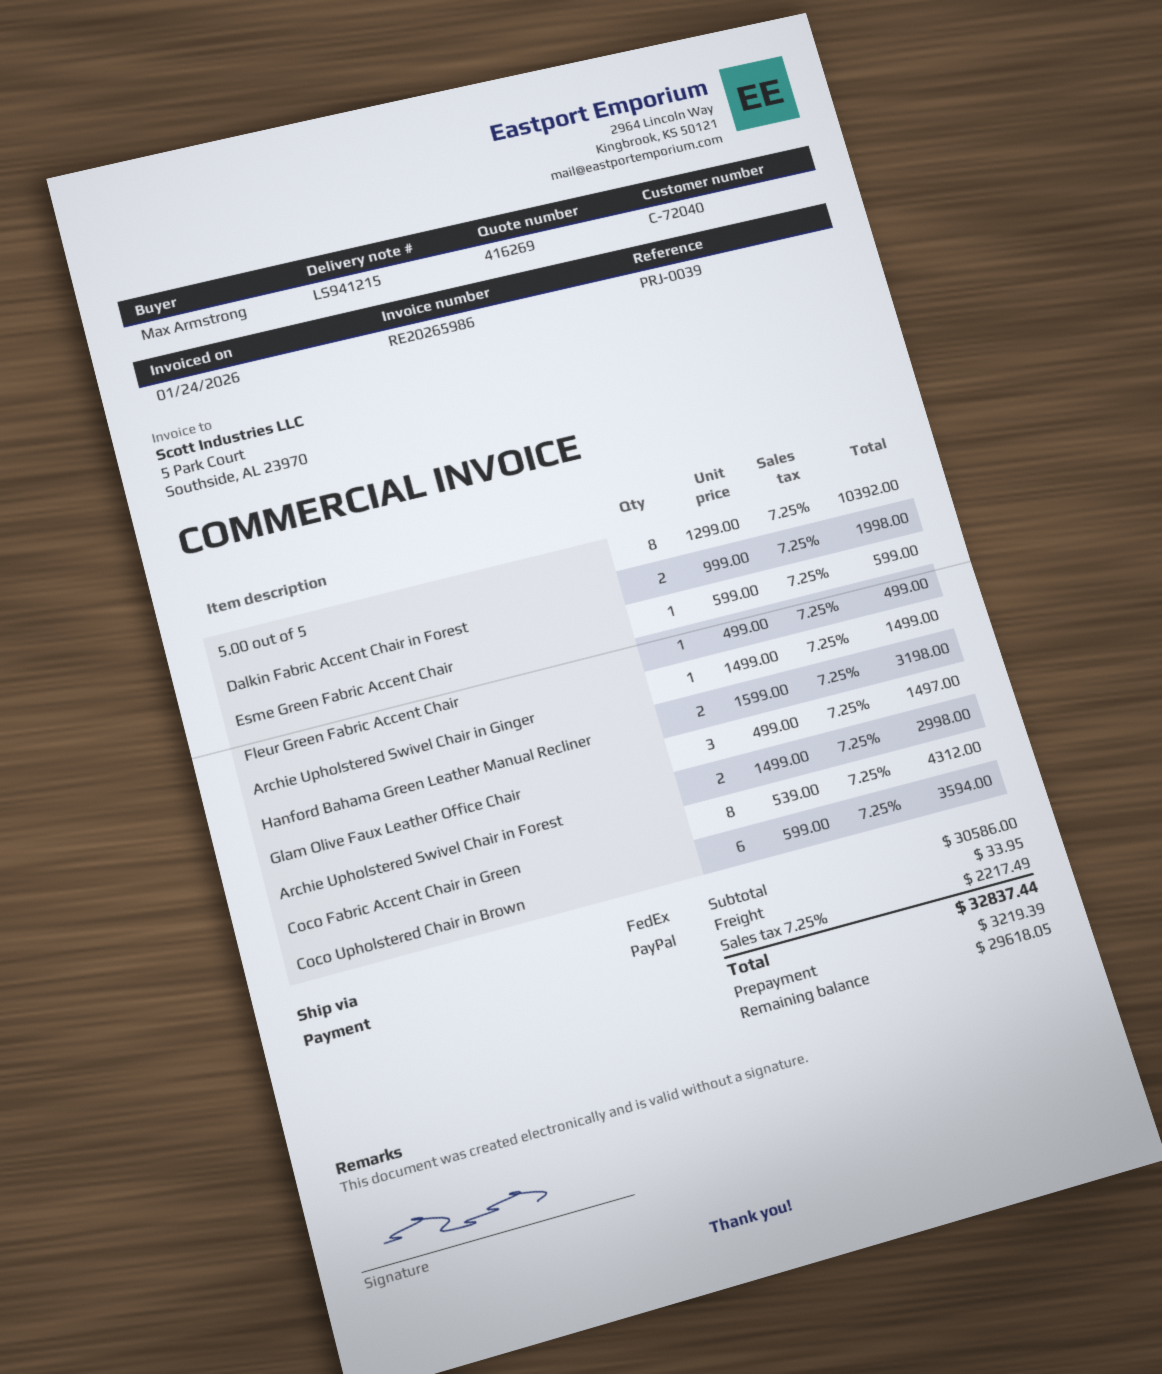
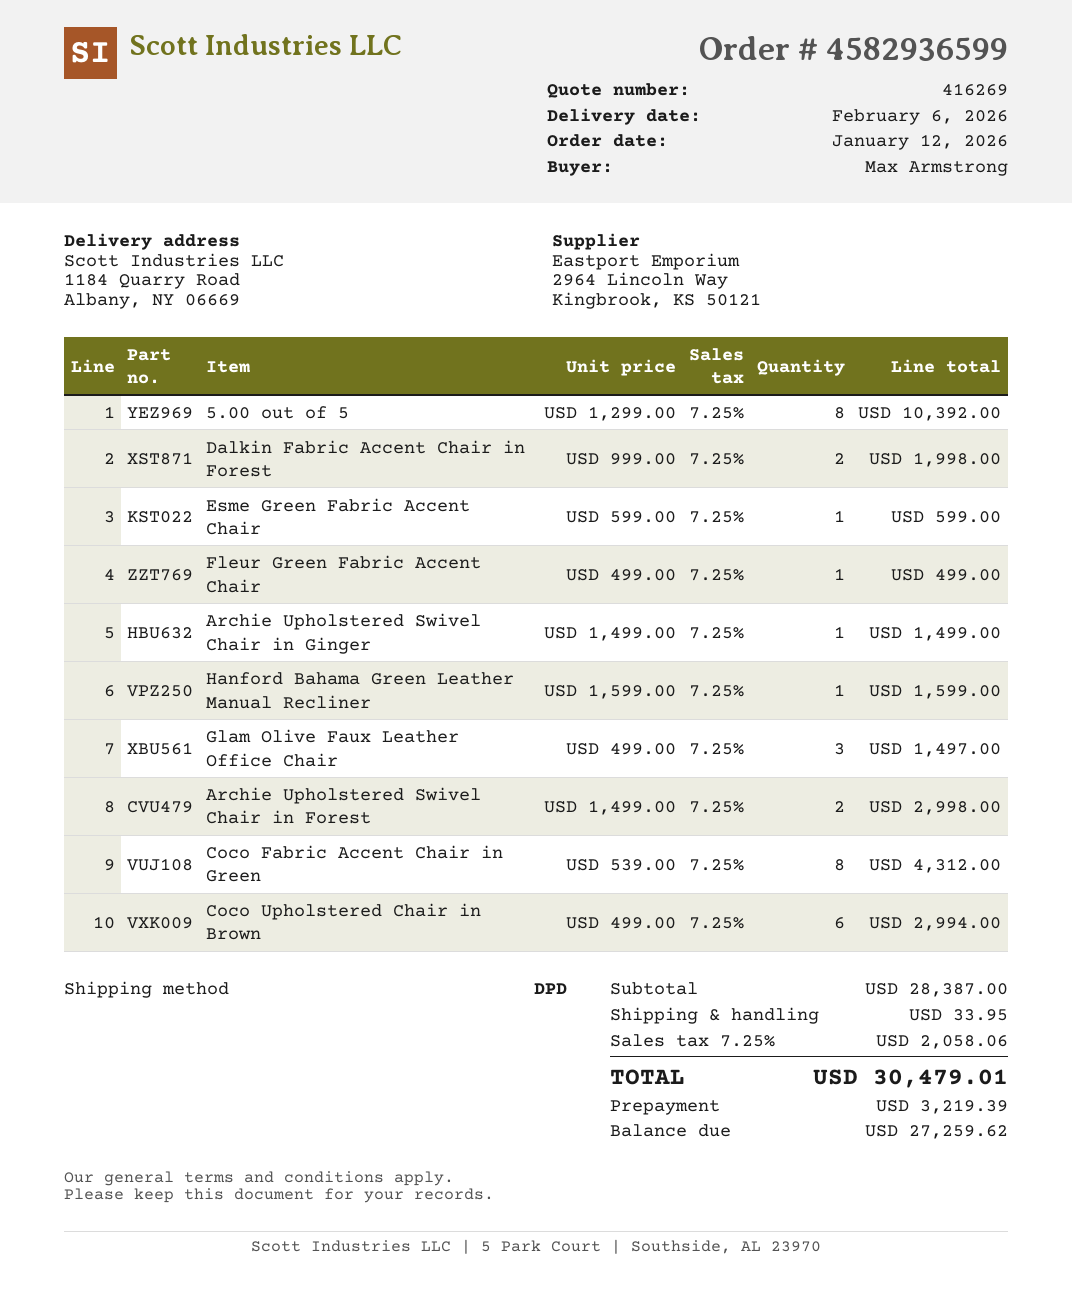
shipping method: FedEx -> DPD
Hanford Bahama Green Leather Manual Recliner: 2 x 1599.00 = 3198.00 -> 1 x 1599.00 = 1599.00
Coco Upholstered Chair in Brown: 6 x 599.00 = 3594.00 -> 6 x 499.00 = 2994.00
subtotal: 30586.00 -> 28387.00
tax: 7.25% = 2217.49 -> 7.25% = 2058.06
total: 32837.44 -> 30479.01
balance: 29618.05 -> 27259.62

